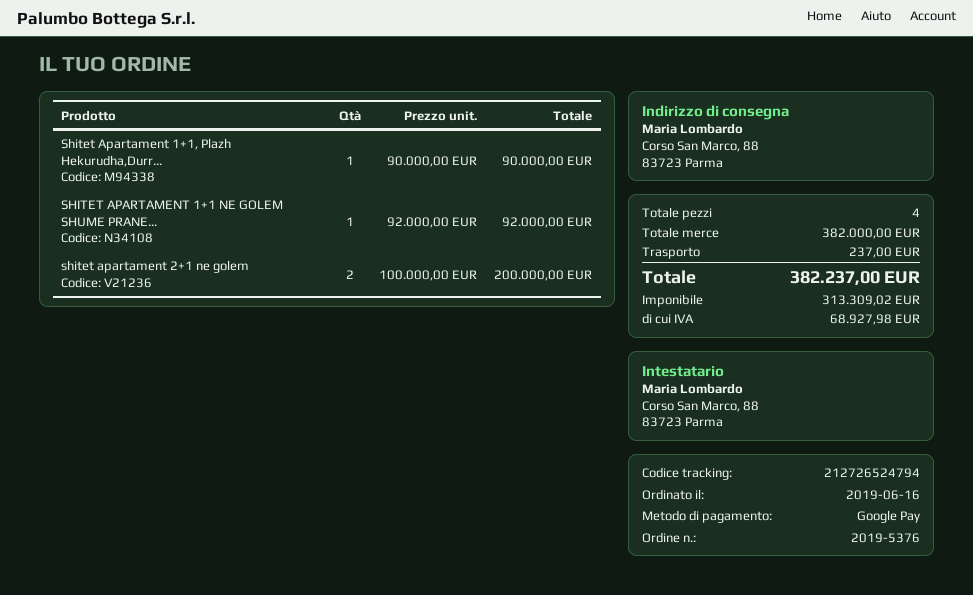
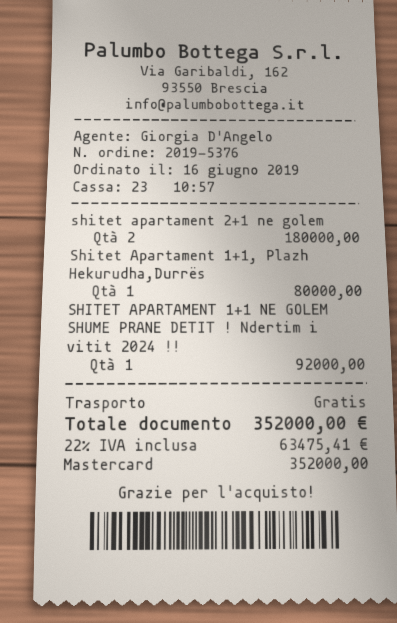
payment method: Google Pay -> Mastercard
Shitet Apartament 1+1, Plazh Hekurudha,Durr...: 1 for 90000.00 -> 1 for 80000.00
shitet apartament 2+1 ne golem: 2 for 200000.00 -> 2 for 180000.00
shipping: 237.00 -> 0.00
tax: 68927.98 -> 63475.41
total: 382237.00 -> 352000.00

